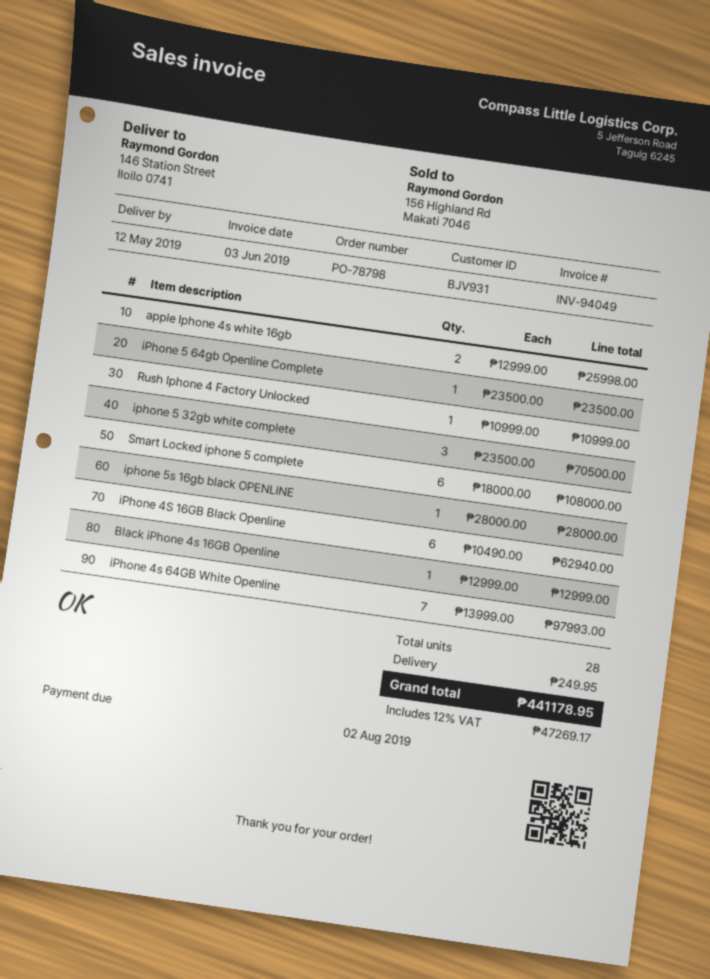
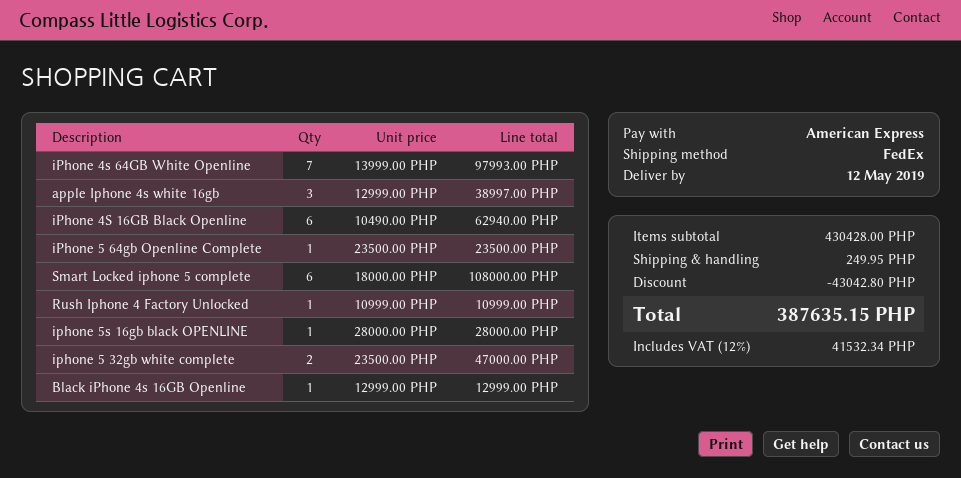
apple Iphone 4s white 16gb: 2 x 12999.00 = 25998.00 -> 3 x 12999.00 = 38997.00
iphone 5 32gb white complete: 3 x 23500.00 = 70500.00 -> 2 x 23500.00 = 47000.00
discount: none -> 43042.80
tax: 12% = 47269.17 -> 12% = 41532.34
total: 441178.95 -> 387635.15

